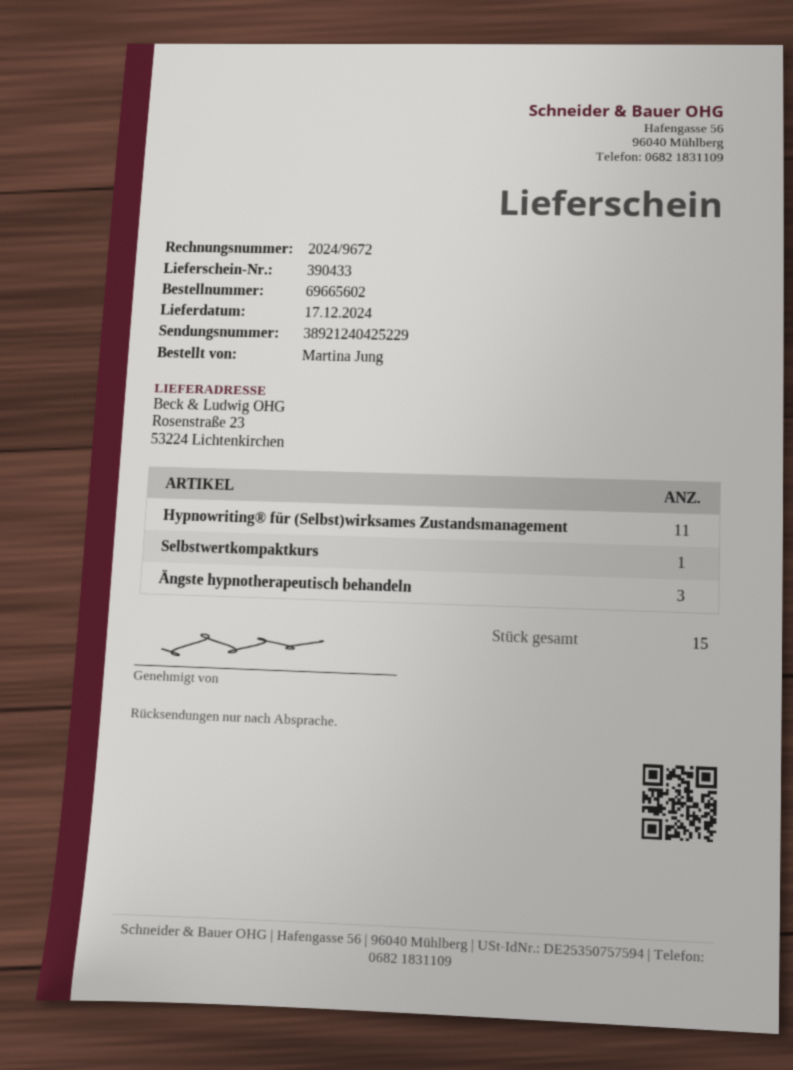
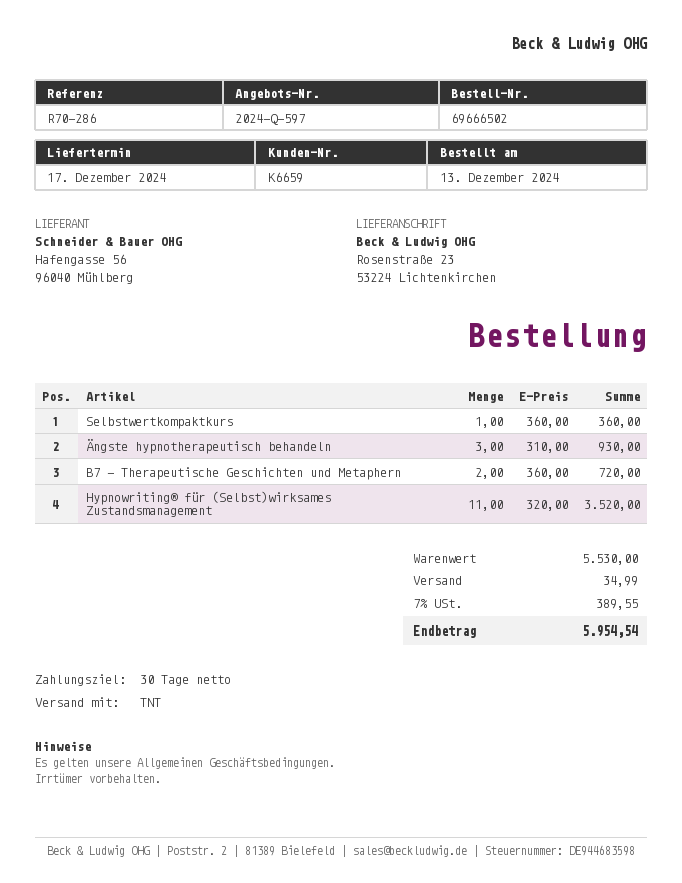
order number: 69665602 -> 69666502
B7 - Therapeutische Geschichten und Metaphern: none -> 2

